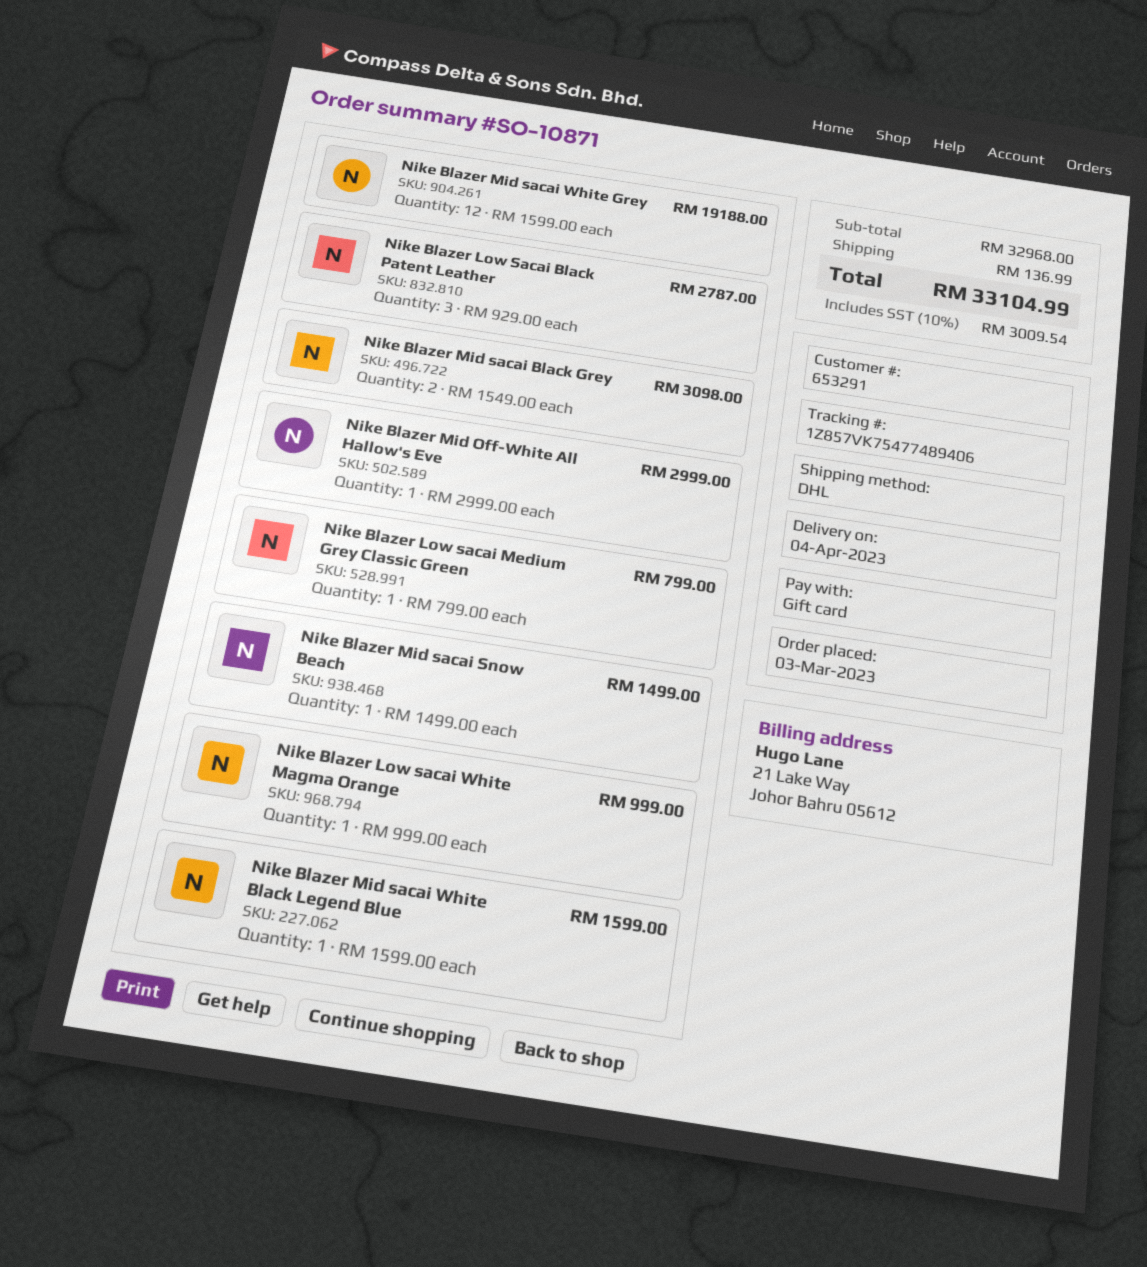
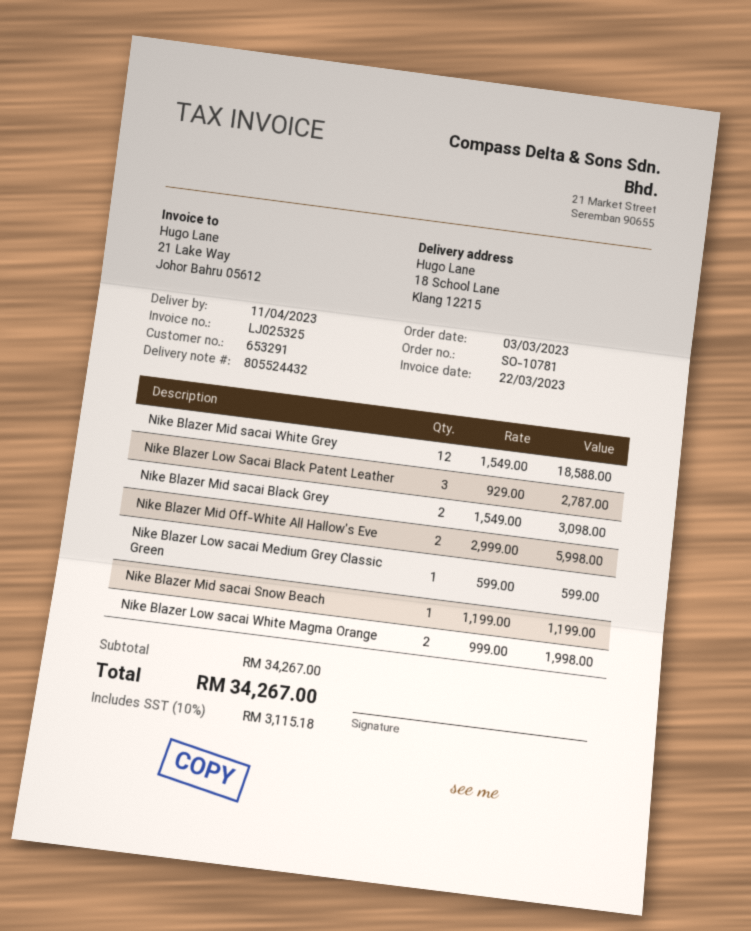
order number: SO-10871 -> SO-10781
delivery date: 2023-04-04 -> 2023-04-11
Nike Blazer Mid sacai White Grey: 12 x 1599.00 = 19188.00 -> 12 x 1549.00 = 18588.00
Nike Blazer Mid Off-White All Hallow's Eve: 1 x 2999.00 = 2999.00 -> 2 x 2999.00 = 5998.00
Nike Blazer Low sacai Medium Grey Classic Green: 1 x 799.00 = 799.00 -> 1 x 599.00 = 599.00
Nike Blazer Mid sacai Snow Beach: 1 x 1499.00 = 1499.00 -> 1 x 1199.00 = 1199.00
Nike Blazer Low sacai White Magma Orange: 1 x 999.00 = 999.00 -> 2 x 999.00 = 1998.00
Nike Blazer Mid sacai White Black Legend Blue: 1 x 1599.00 = 1599.00 -> none
subtotal: 32968.00 -> 34267.00
shipping: 136.99 -> none
tax: 10% = 3009.54 -> 10% = 3115.18
total: 33104.99 -> 34267.00

